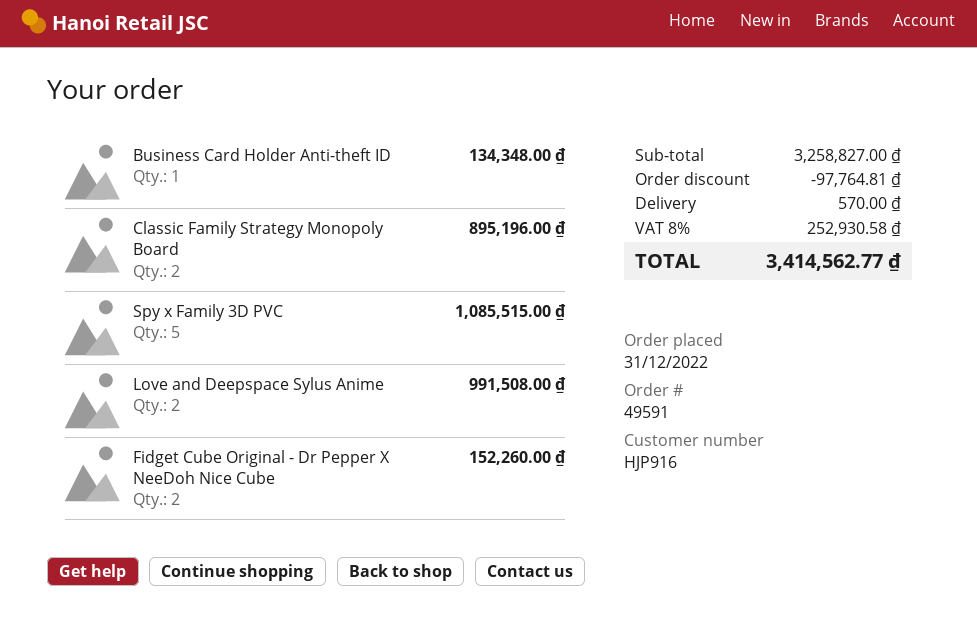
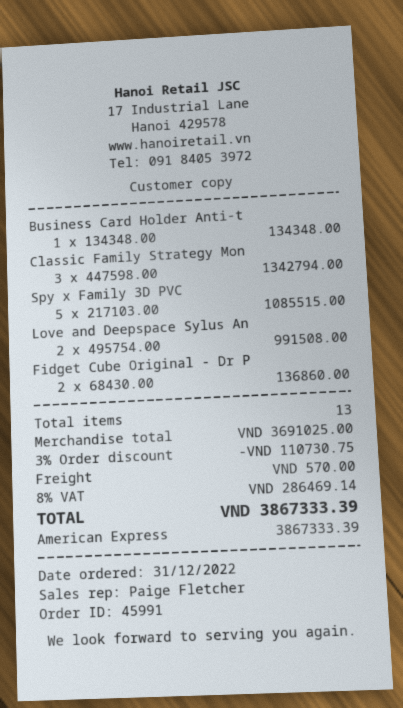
order number: 49591 -> 45991
Classic Family Strategy Monopoly Board: 2 for 895196.00 -> 3 for 1342794.00
Fidget Cube Original - Dr Pepper X NeeDoh Nice Cube: 2 for 152260.00 -> 2 for 136860.00
subtotal: 3258827.00 -> 3691025.00
discount: 97764.81 -> 110730.75
tax: 8% = 252930.58 -> 8% = 286469.14
total: 3414562.77 -> 3867333.39

